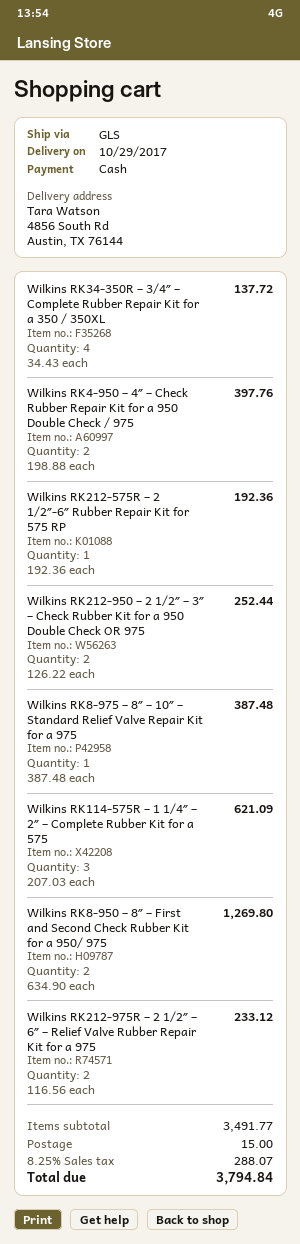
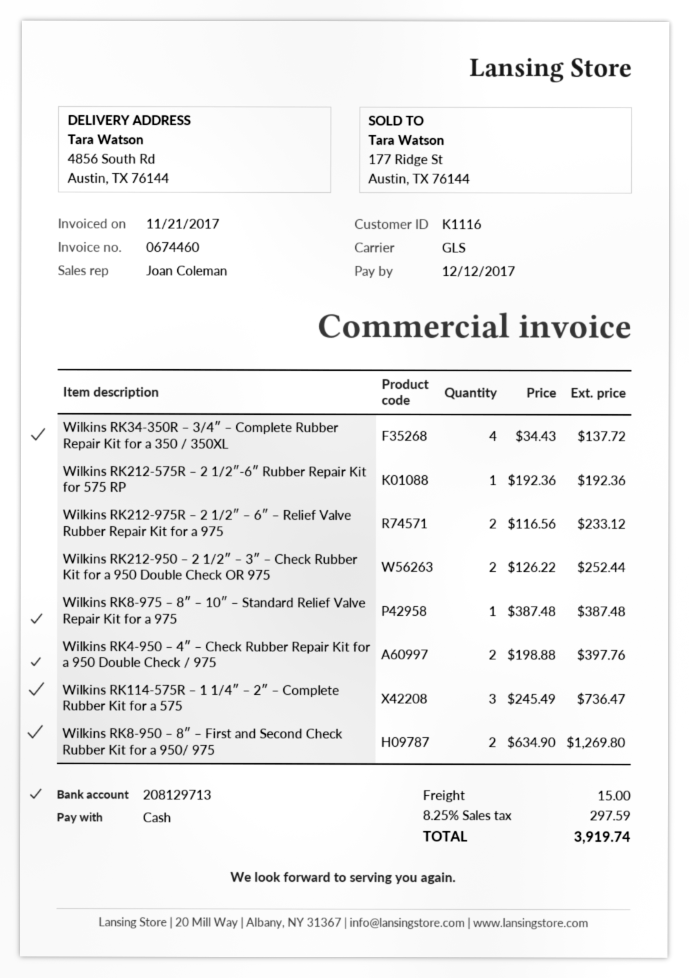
Wilkins RK114-575R – 1 1/4″ – 2″ – Complete Rubber Kit for a 575: 3 x 207.03 = 621.09 -> 3 x 245.49 = 736.47
tax: 8.25% = 288.07 -> 8.25% = 297.59
total: 3794.84 -> 3919.74

